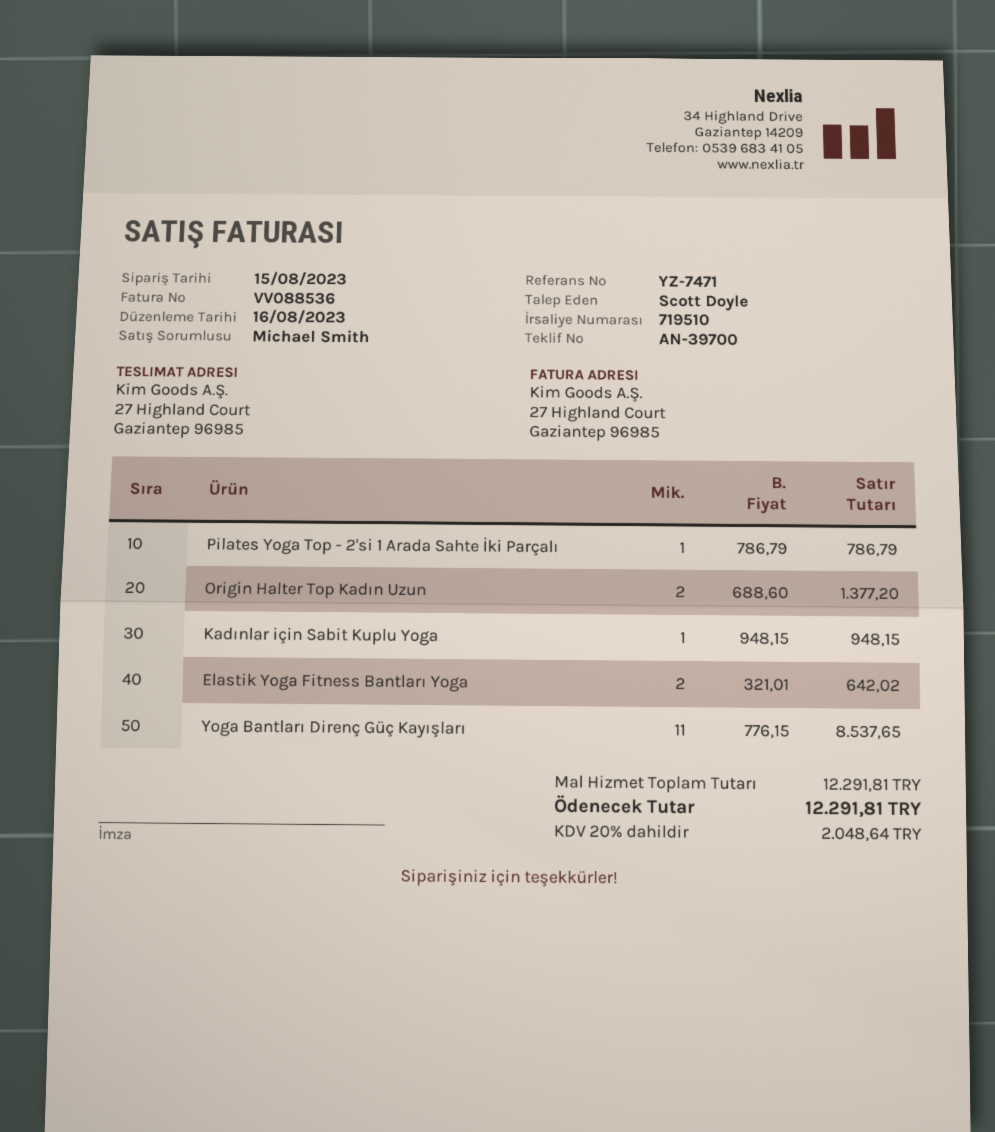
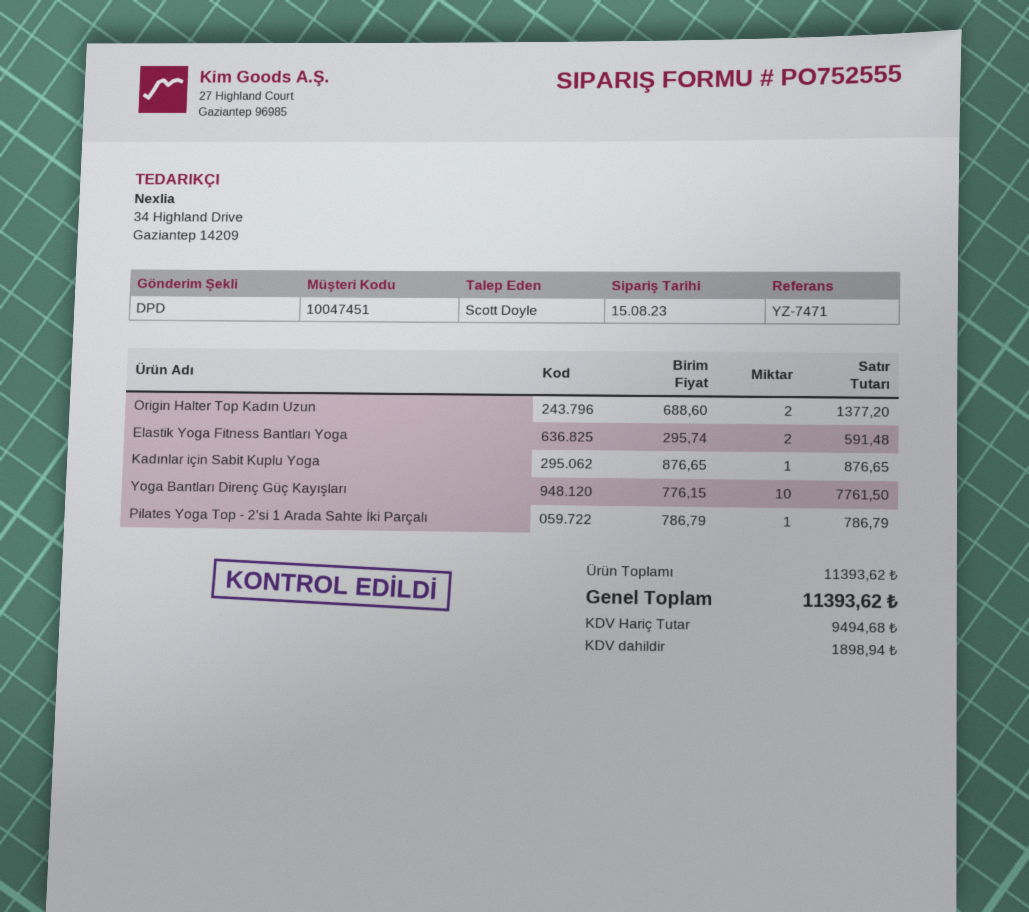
Kadınlar için Sabit Kuplu Yoga: 1 x 948.15 = 948.15 -> 1 x 876.65 = 876.65
Elastik Yoga Fitness Bantları Yoga: 2 x 321.01 = 642.02 -> 2 x 295.74 = 591.48
Yoga Bantları Direnç Güç Kayışları: 11 x 776.15 = 8537.65 -> 10 x 776.15 = 7761.50
subtotal: 12291.81 -> 11393.62
tax: 2048.64 -> 1898.94
total: 12291.81 -> 11393.62

